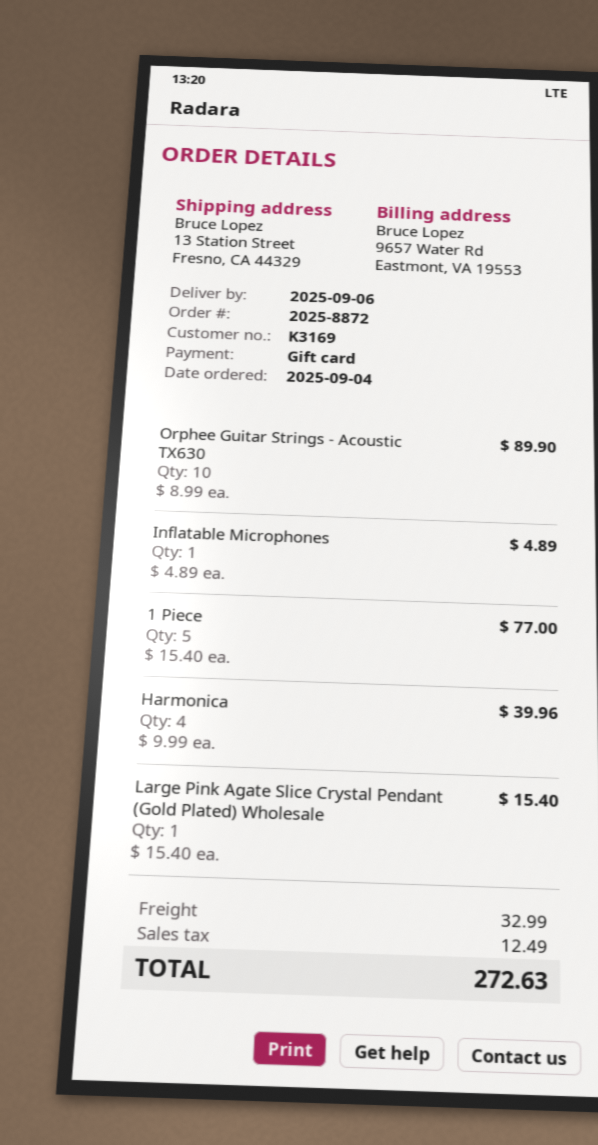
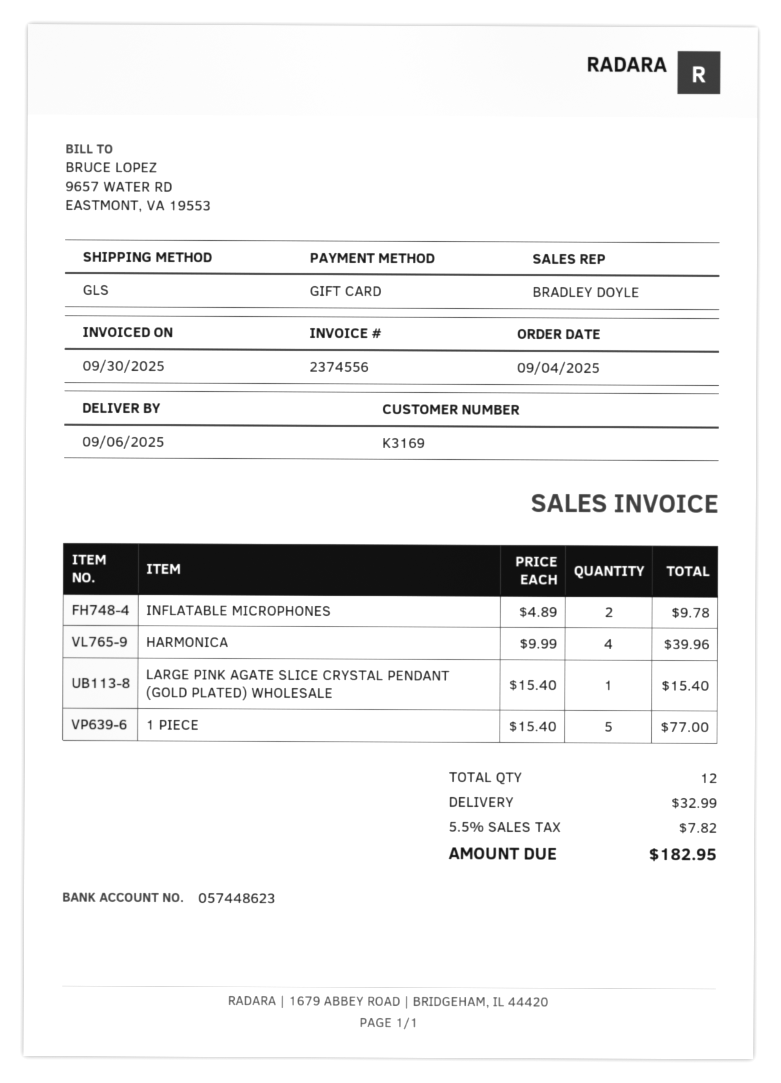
Orphee Guitar Strings - Acoustic TX630: 10 x 8.99 = 89.90 -> none
Inflatable Microphones: 1 x 4.89 = 4.89 -> 2 x 4.89 = 9.78
tax: 12.49 -> 7.82
total: 272.63 -> 182.95

